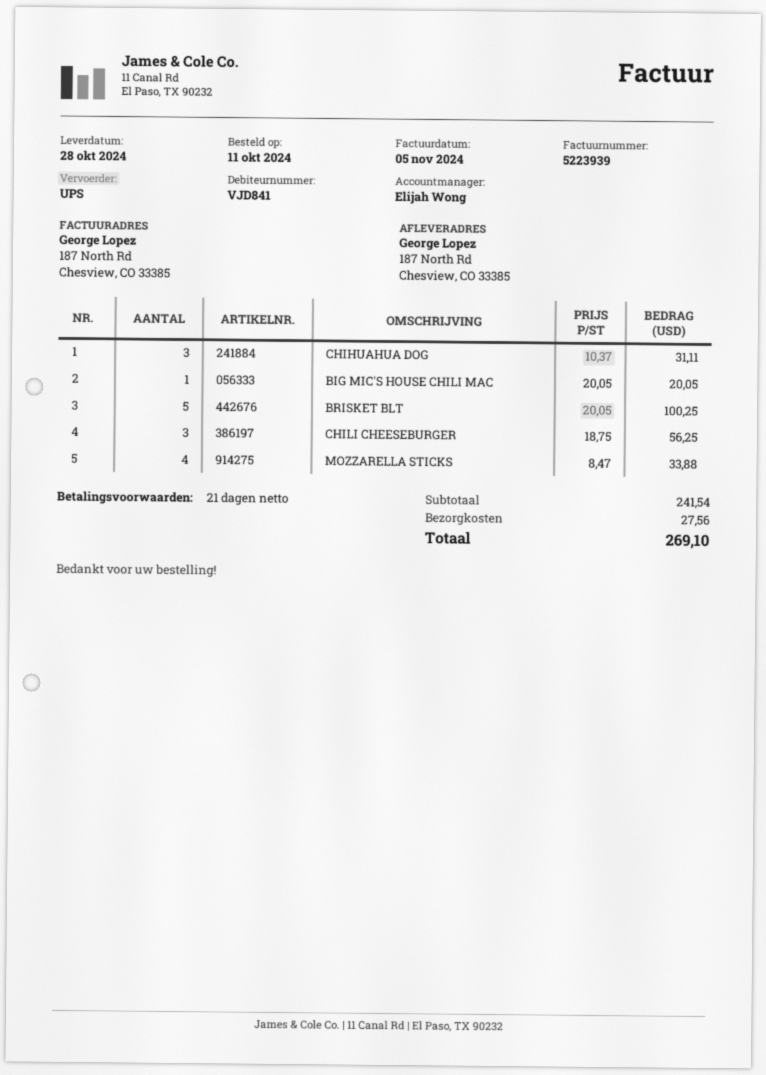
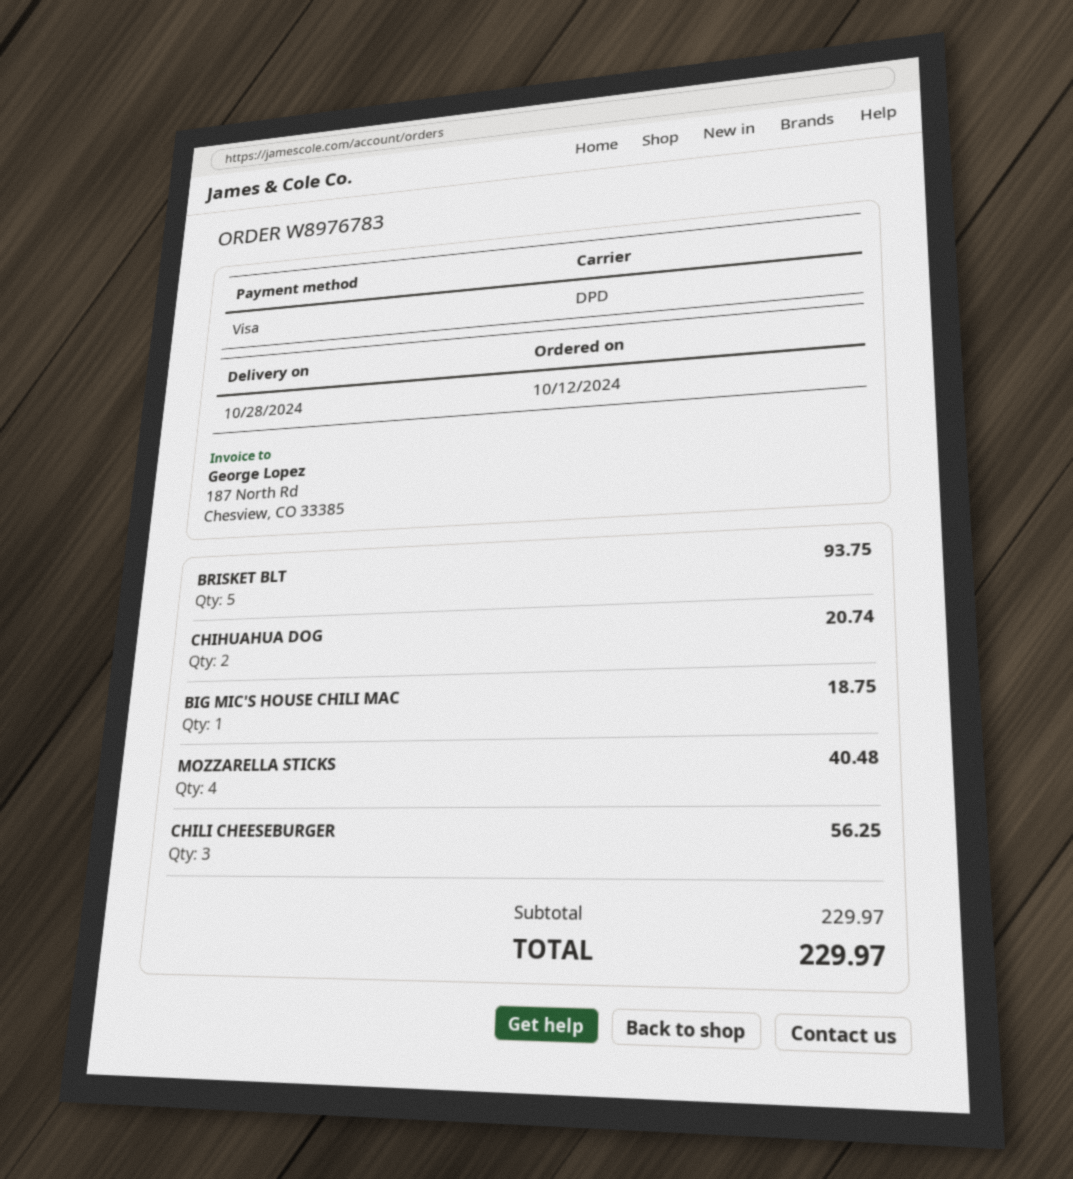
order date: 2024-10-11 -> 2024-10-12
shipping method: UPS -> DPD
CHIHUAHUA DOG: 3 for 31.11 -> 2 for 20.74
BIG MIC'S HOUSE CHILI MAC: 1 for 20.05 -> 1 for 18.75
BRISKET BLT: 5 for 100.25 -> 5 for 93.75
MOZZARELLA STICKS: 4 for 33.88 -> 4 for 40.48
subtotal: 241.54 -> 229.97
shipping: 27.56 -> none
total: 269.10 -> 229.97

